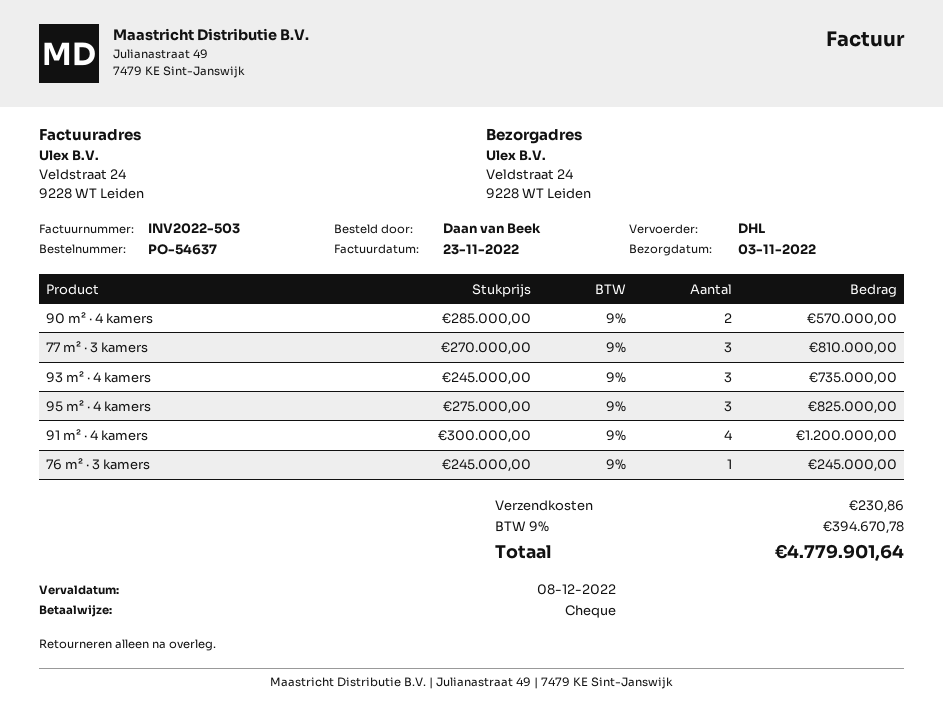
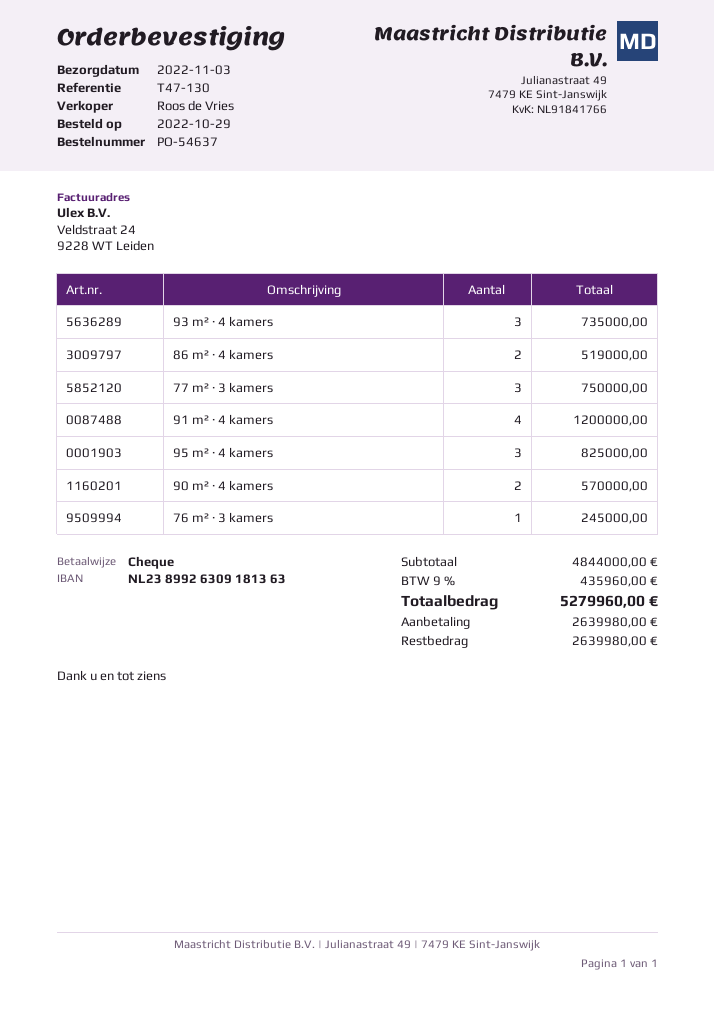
77 m² · 3 kamers: 3 for 810000.00 -> 3 for 750000.00
86 m² · 4 kamers: none -> 2 for 519000.00
shipping: 230.86 -> none
tax: 9% = 394670.78 -> 9% = 435960.00
total: 4779901.64 -> 5279960.00

